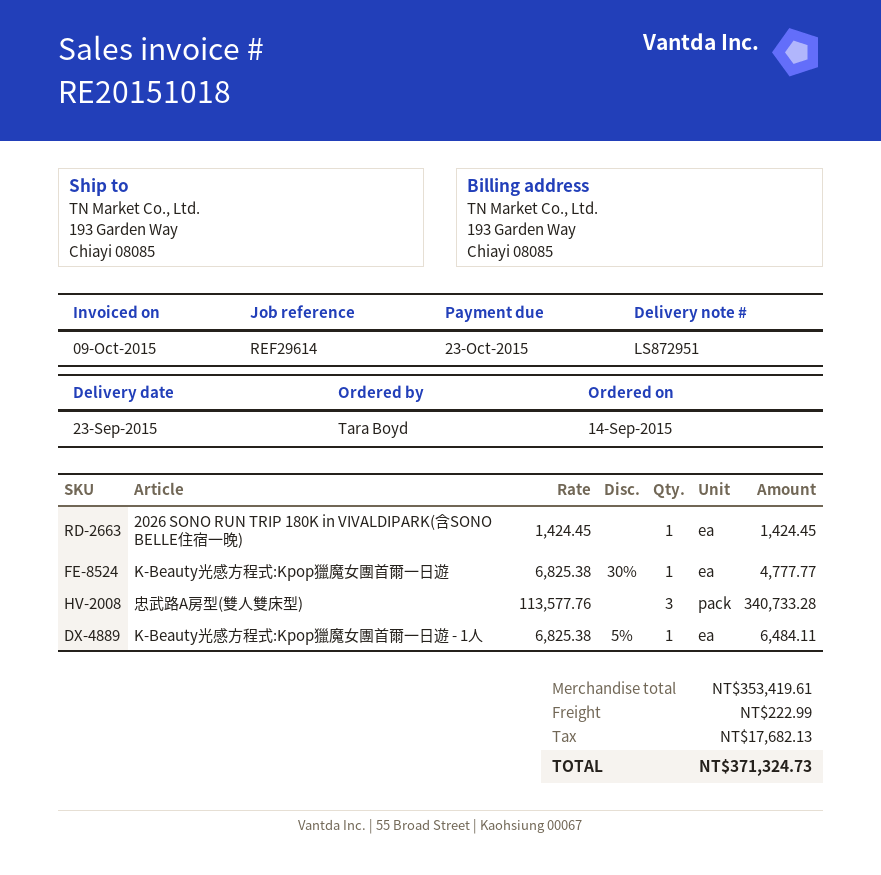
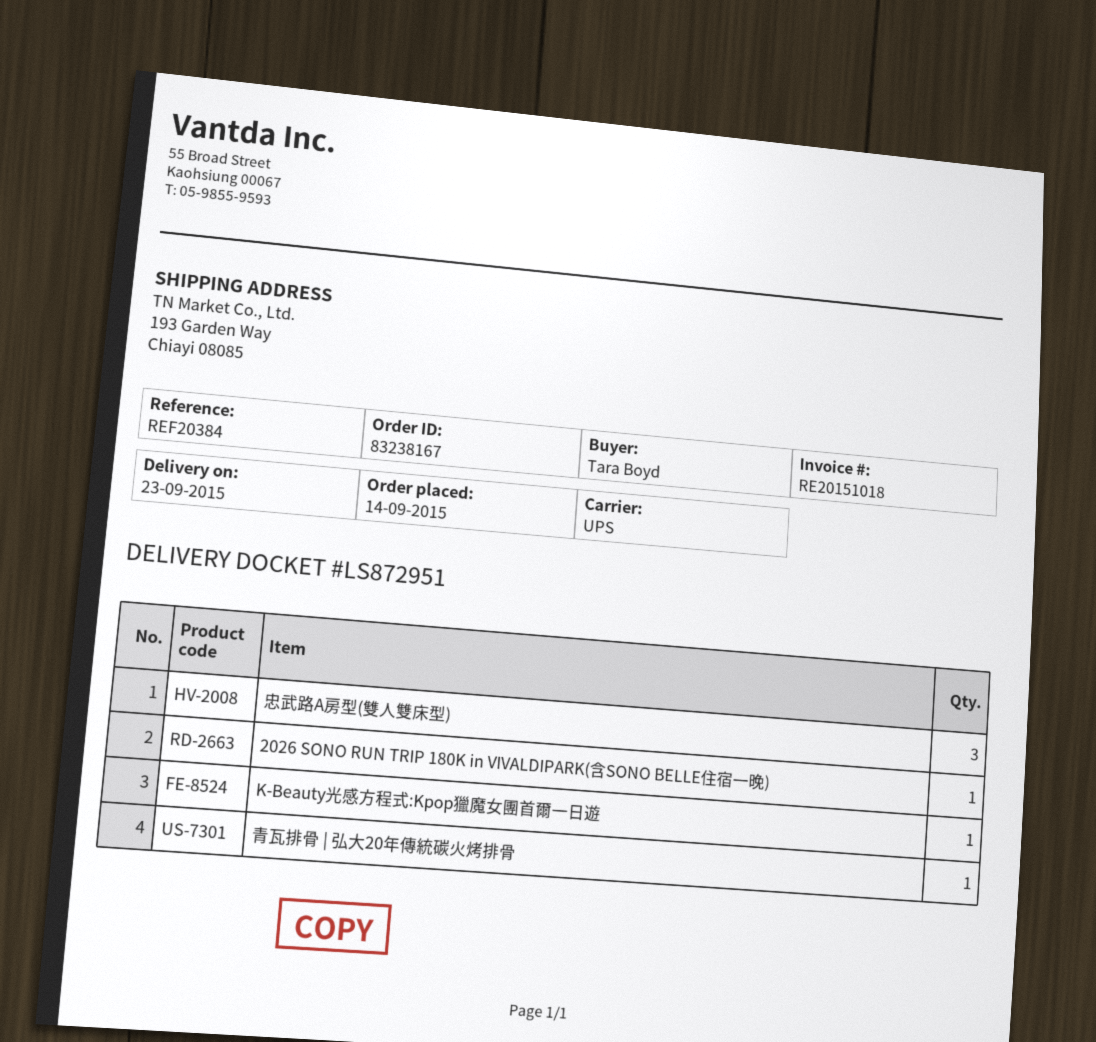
reference: REF29614 -> REF20384
K-Beauty光感方程式:Kpop獵魔女團首爾一日遊 - 1人: 1 -> none
青瓦排骨 | 弘大20年傳統碳火烤排骨: none -> 1

